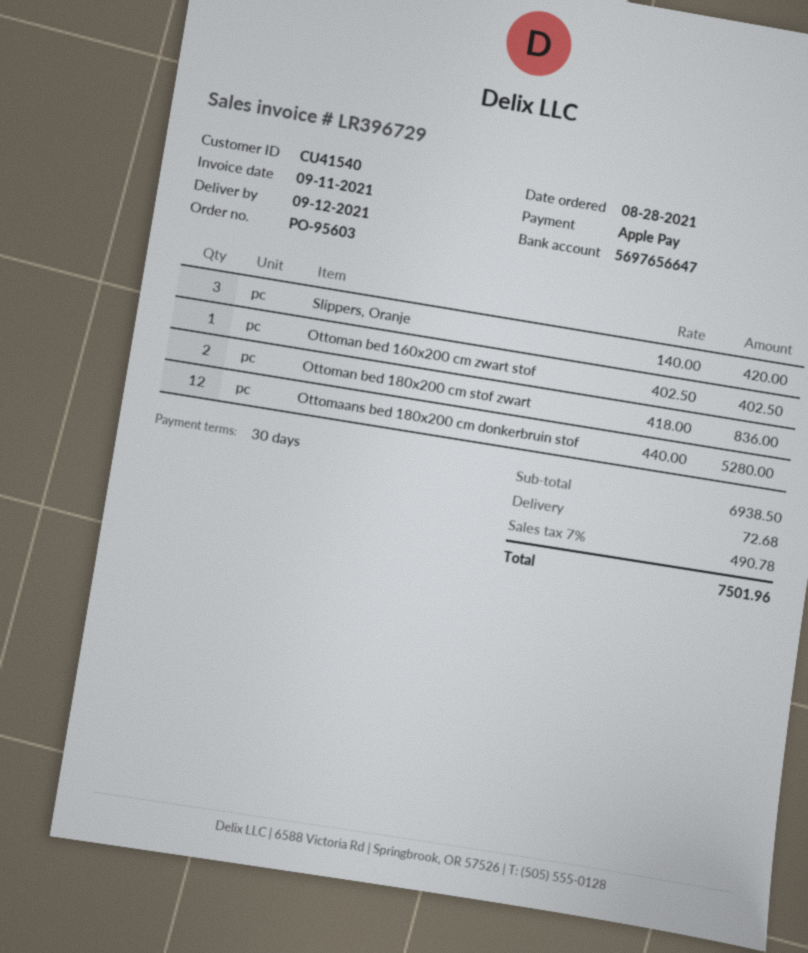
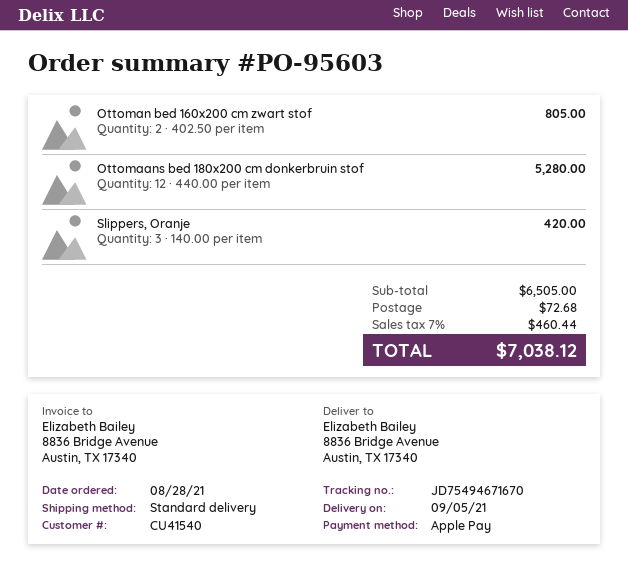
delivery date: 2021-09-12 -> 2021-09-05
Ottoman bed 160x200 cm zwart stof: 1 x 402.50 = 402.50 -> 2 x 402.50 = 805.00
Ottoman bed 180x200 cm stof zwart: 2 x 418.00 = 836.00 -> none
subtotal: 6938.50 -> 6505.00
tax: 7% = 490.78 -> 7% = 460.44
total: 7501.96 -> 7038.12

